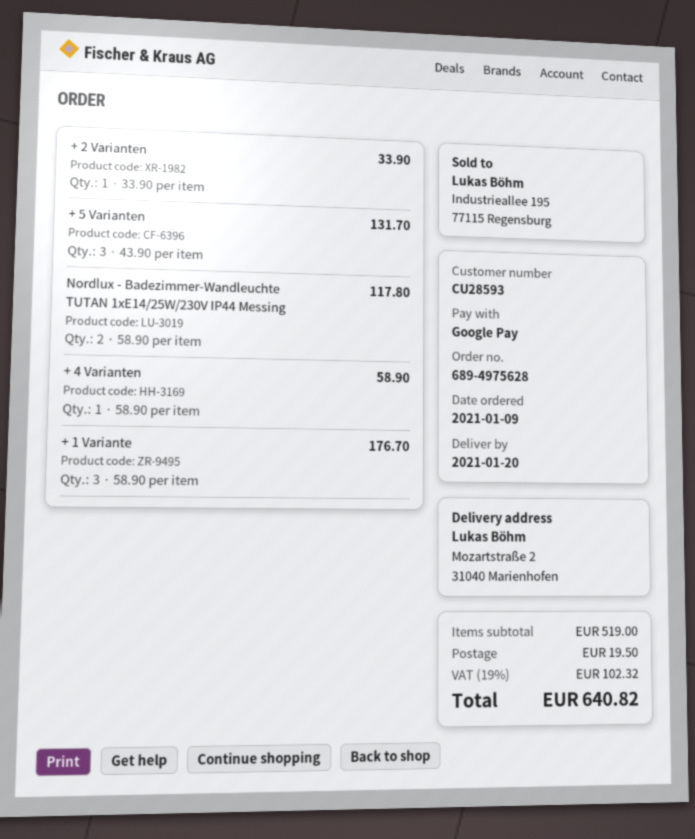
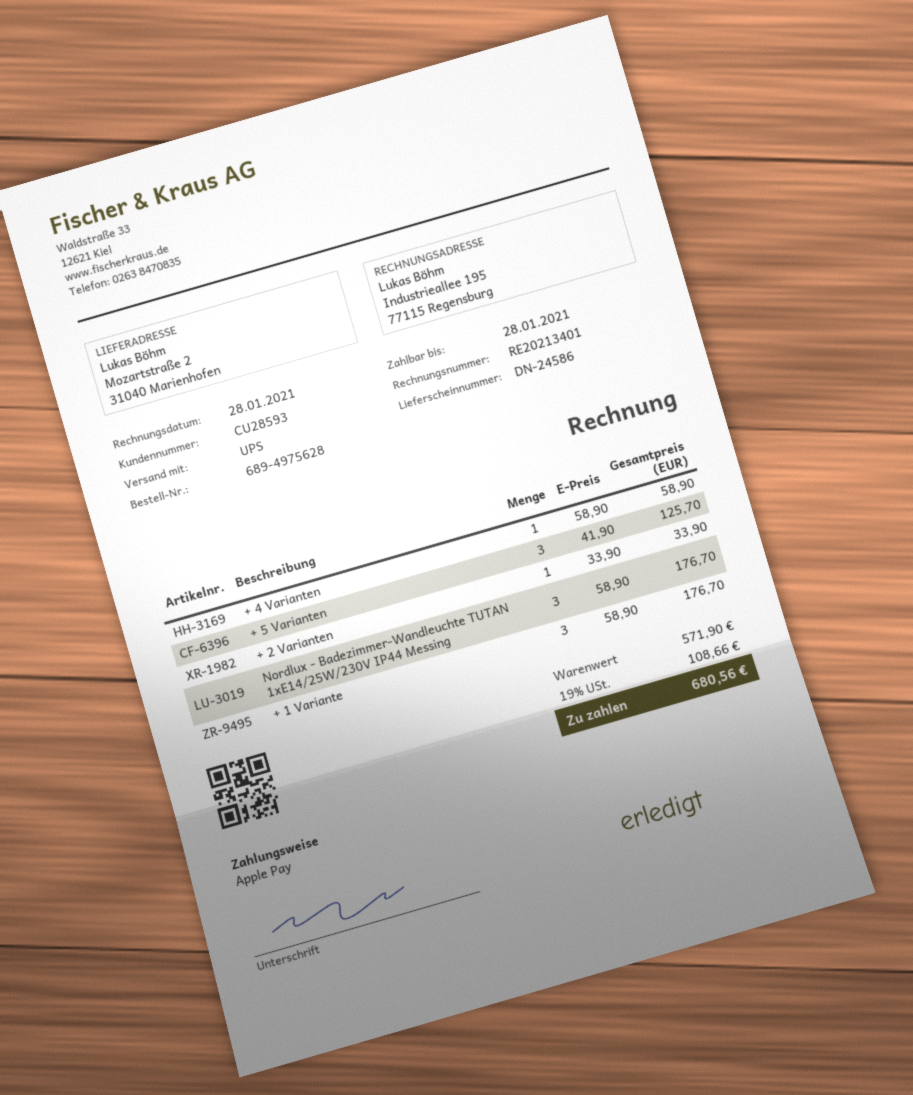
payment method: Google Pay -> Apple Pay
+ 5 Varianten: 3 x 43.90 = 131.70 -> 3 x 41.90 = 125.70
Nordlux - Badezimmer-Wandleuchte TUTAN 1xE14/25W/230V IP44 Messing: 2 x 58.90 = 117.80 -> 3 x 58.90 = 176.70
subtotal: 519.00 -> 571.90
shipping: 19.50 -> none
tax: 19% = 102.32 -> 19% = 108.66
total: 640.82 -> 680.56

